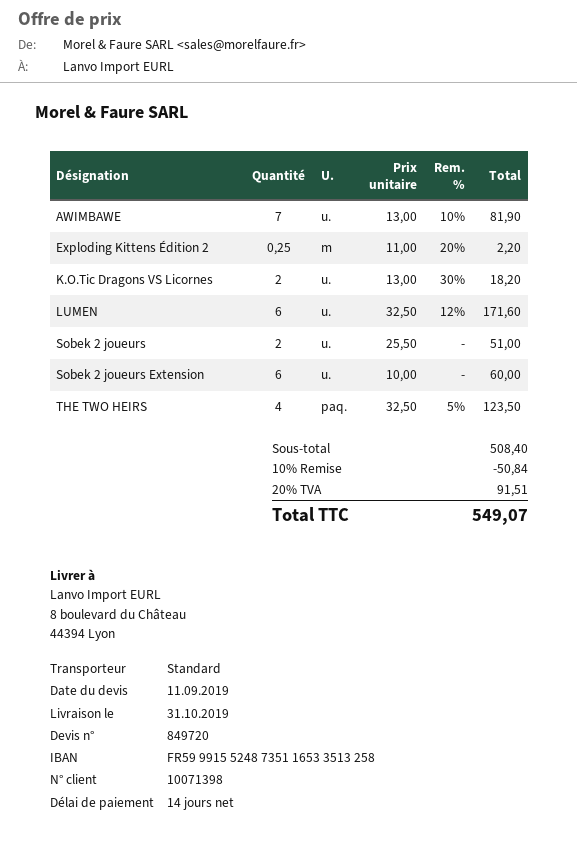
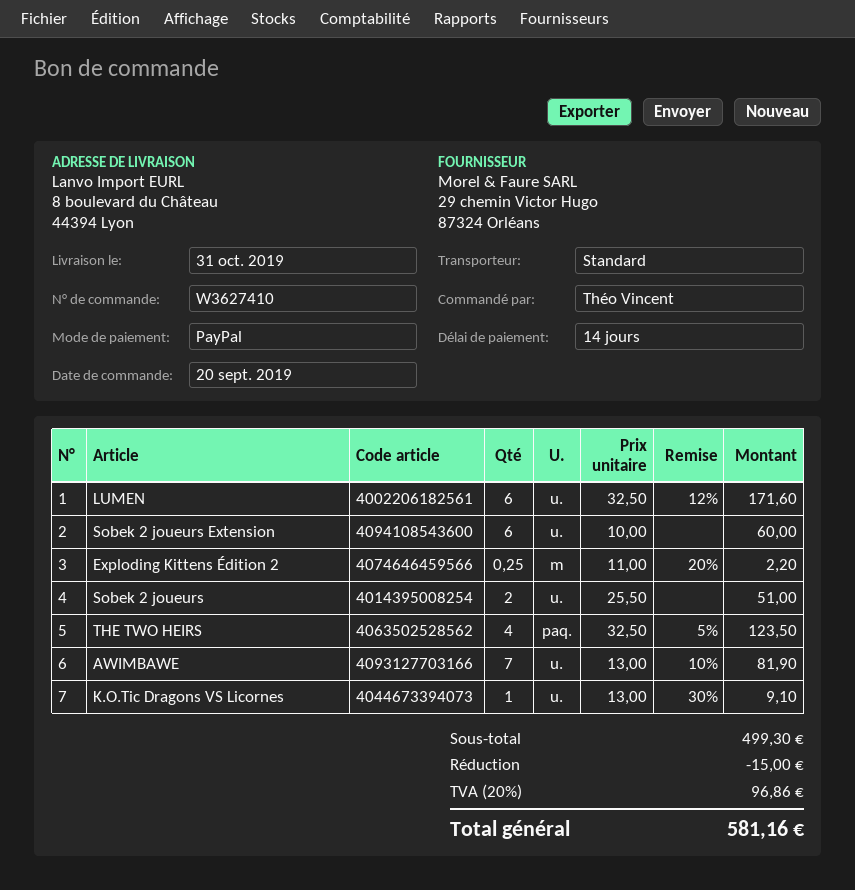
K.O.Tic Dragons VS Licornes: 2 x 13.00 - 30% = 18.20 -> 1 x 13.00 - 30% = 9.10
subtotal: 508.40 -> 499.30
discount: 50.84 -> 15.00
tax: 20% = 91.51 -> 20% = 96.86
total: 549.07 -> 581.16

